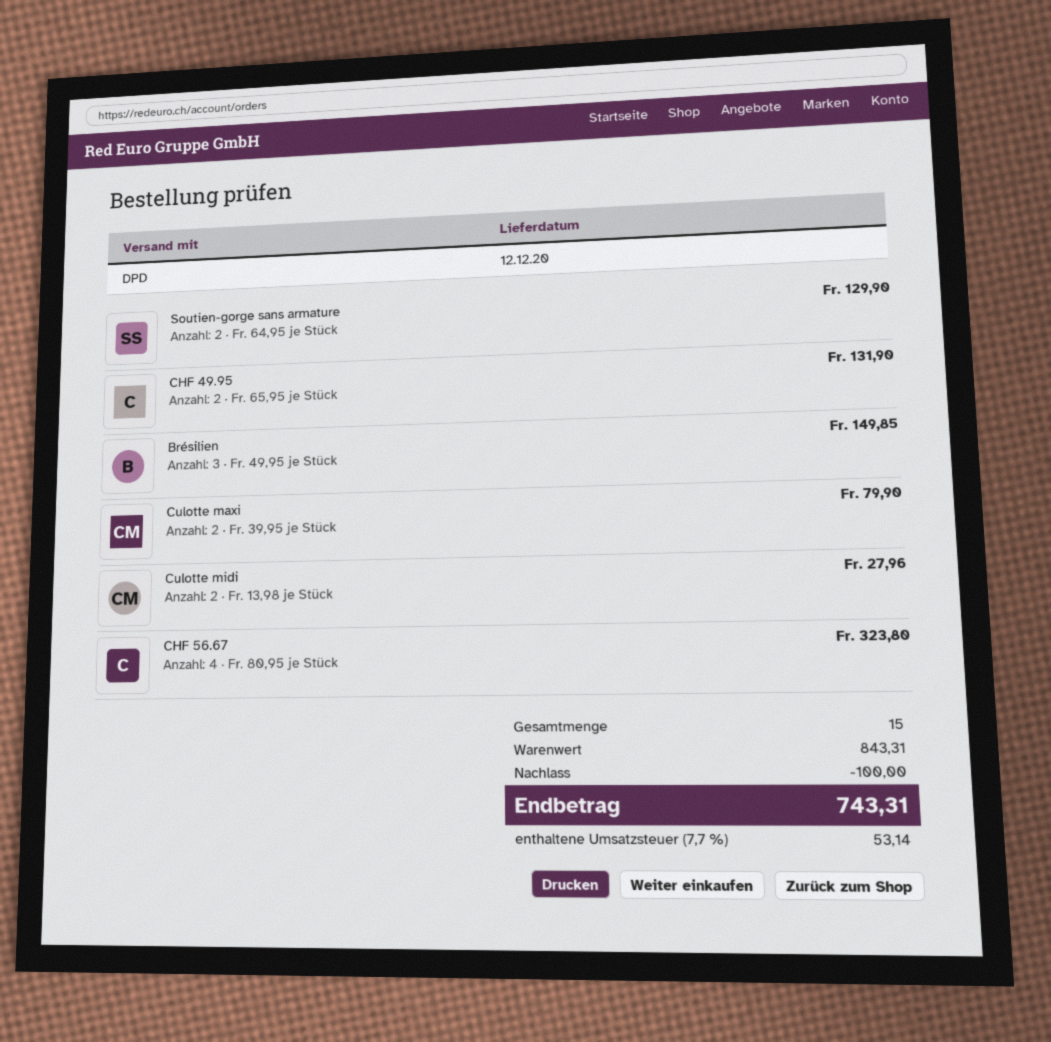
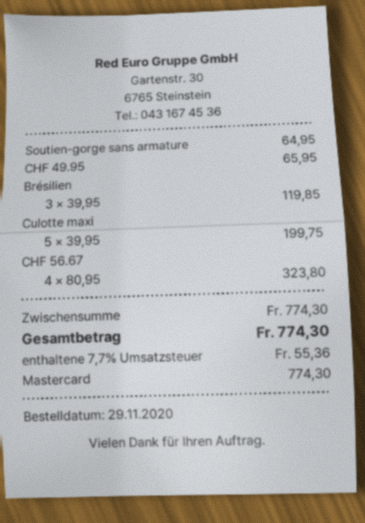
Soutien-gorge sans armature: 2 x 64.95 = 129.90 -> 1 x 64.95 = 64.95
CHF 49.95: 2 x 65.95 = 131.90 -> 1 x 65.95 = 65.95
Brésilien: 3 x 49.95 = 149.85 -> 3 x 39.95 = 119.85
Culotte maxi: 2 x 39.95 = 79.90 -> 5 x 39.95 = 199.75
Culotte midi: 2 x 13.98 = 27.96 -> none
subtotal: 843.31 -> 774.30
discount: 100.00 -> none
tax: 7.7% = 53.14 -> 7.7% = 55.36
total: 743.31 -> 774.30

